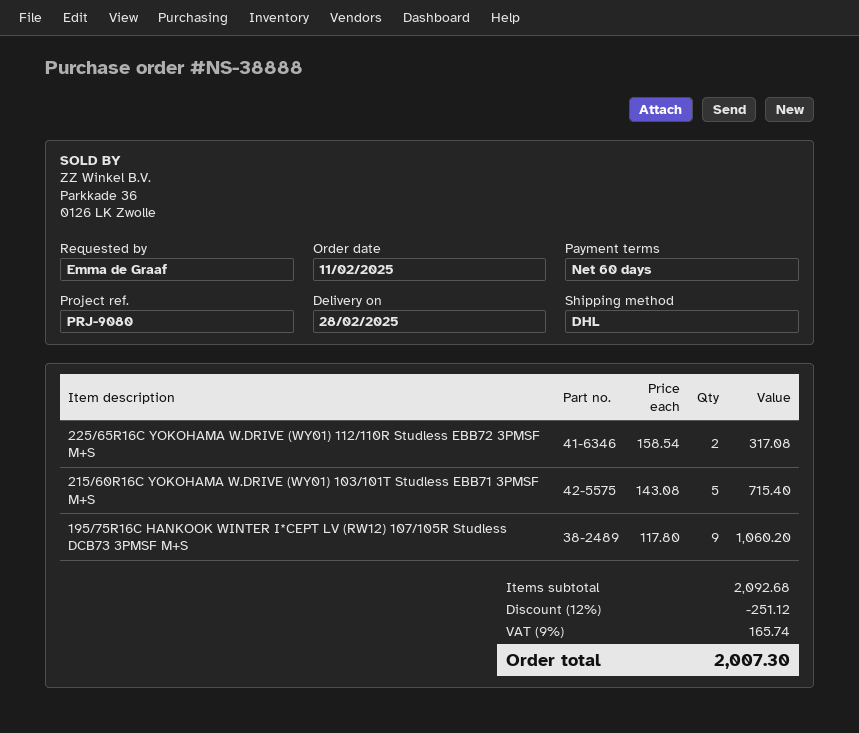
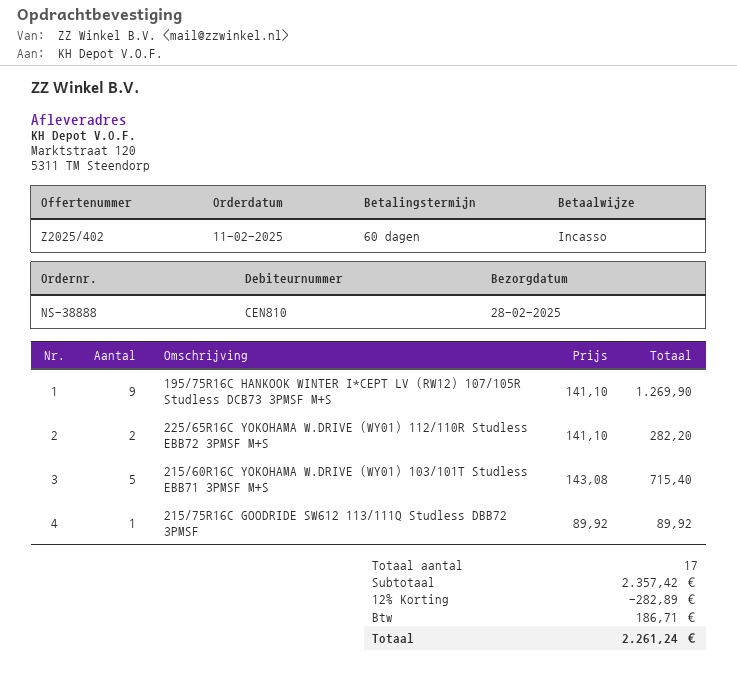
225/65R16C YOKOHAMA W.DRIVE (WY01) 112/110R Studless EBB72 3PMSF M+S: 2 x 158.54 = 317.08 -> 2 x 141.10 = 282.20
195/75R16C HANKOOK WINTER I*CEPT LV (RW12) 107/105R Studless DCB73 3PMSF M+S: 9 x 117.80 = 1060.20 -> 9 x 141.10 = 1269.90
215/75R16C GOODRIDE SW612 113/111Q Studless DBB72 3PMSF: none -> 1 x 89.92 = 89.92
subtotal: 2092.68 -> 2357.42
discount: 12% = 251.12 -> 12% = 282.89
tax: 165.74 -> 186.71
total: 2007.30 -> 2261.24

